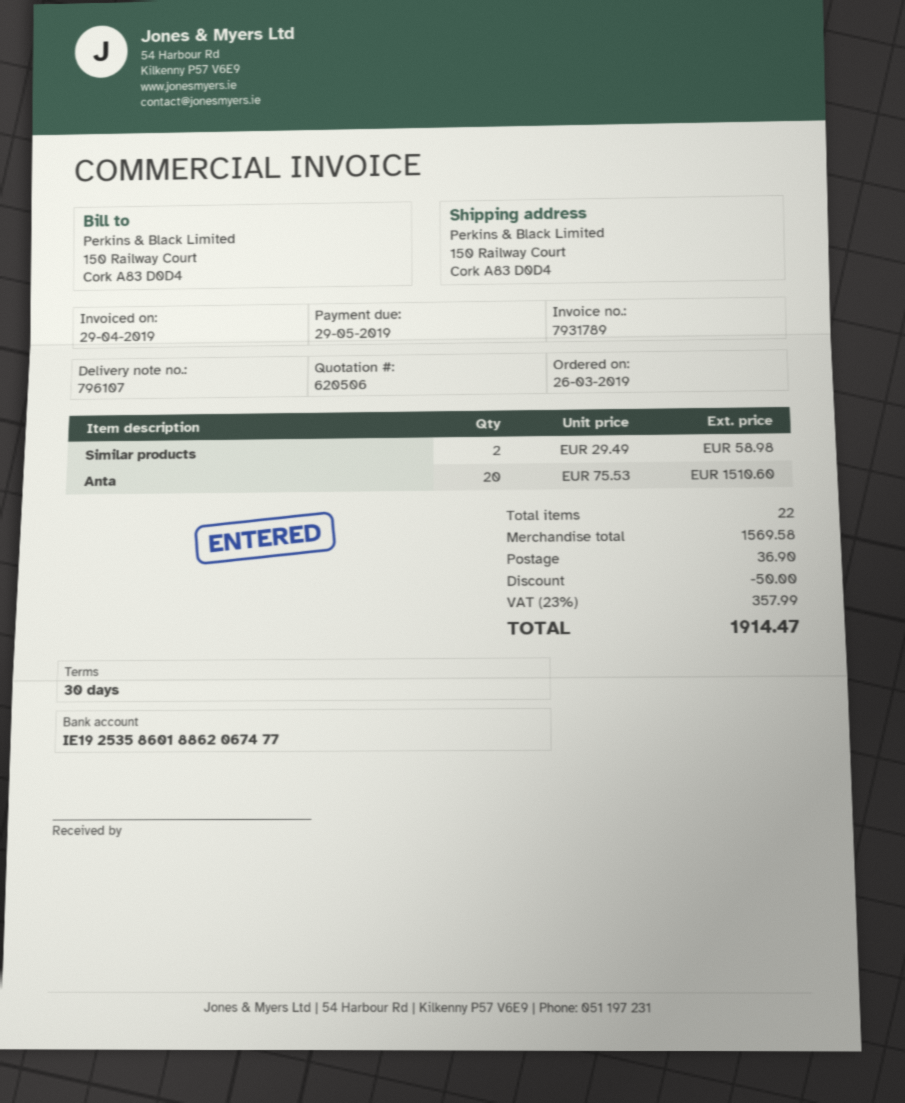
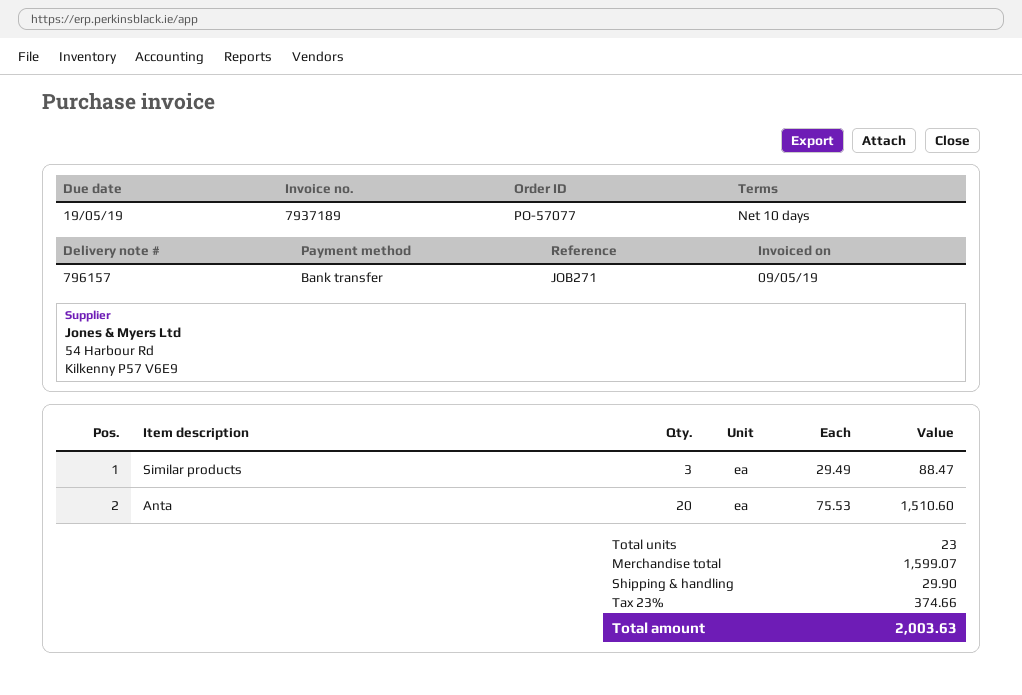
delivery note number: 796107 -> 796157
invoice number: 7931789 -> 7937189
invoice date: 2019-04-29 -> 2019-05-09
payment terms: 30 days -> 10 days
due date: 2019-05-29 -> 2019-05-19
Similar products: 2 x 29.49 = 58.98 -> 3 x 29.49 = 88.47
total quantity: 22 -> 23
subtotal: 1569.58 -> 1599.07
discount: 50.00 -> none
shipping: 36.90 -> 29.90
tax: 23% = 357.99 -> 23% = 374.66
total: 1914.47 -> 2003.63

